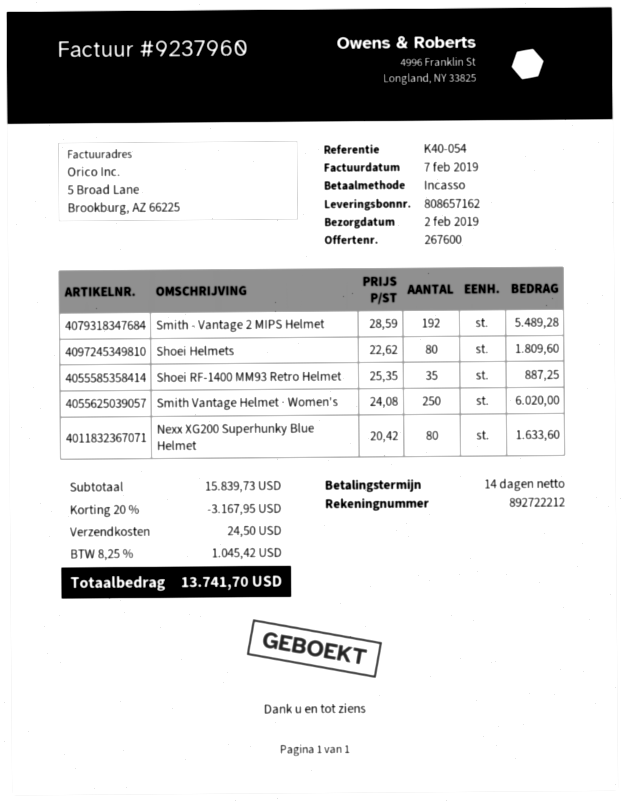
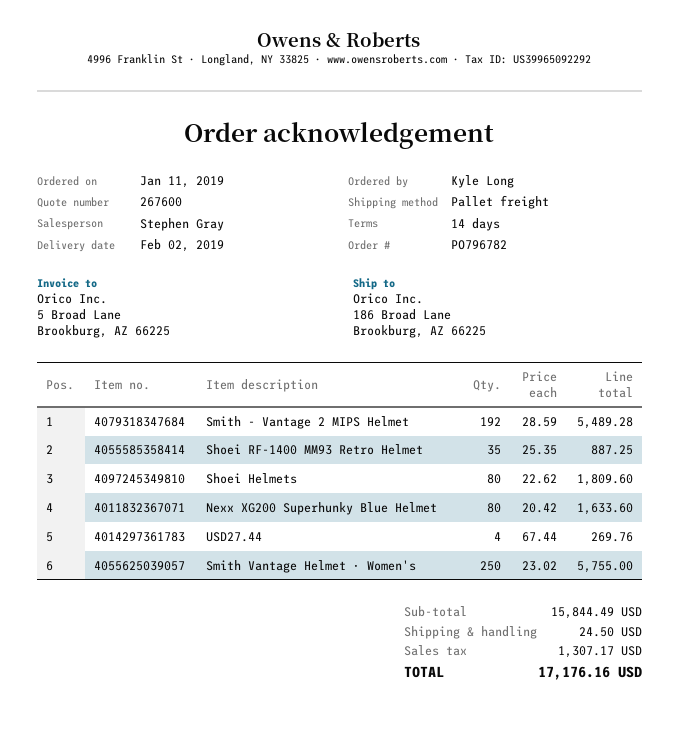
Smith Vantage Helmet · Women's: 250 x 24.08 = 6020.00 -> 250 x 23.02 = 5755.00
USD27.44: none -> 4 x 67.44 = 269.76
subtotal: 15839.73 -> 15844.49
discount: 20% = 3167.95 -> none
tax: 1045.42 -> 1307.17
total: 13741.70 -> 17176.16

